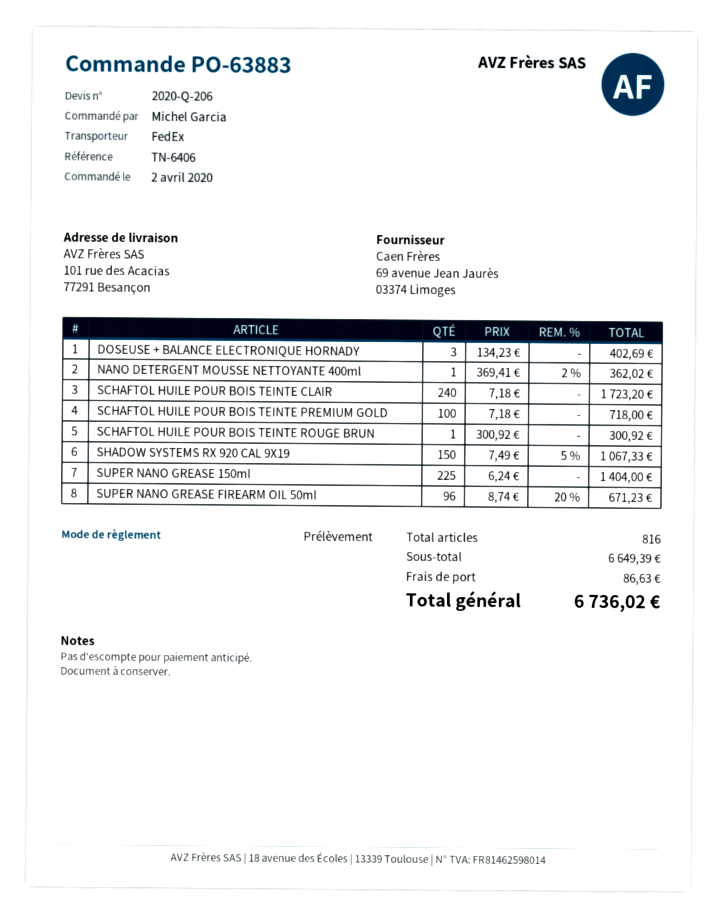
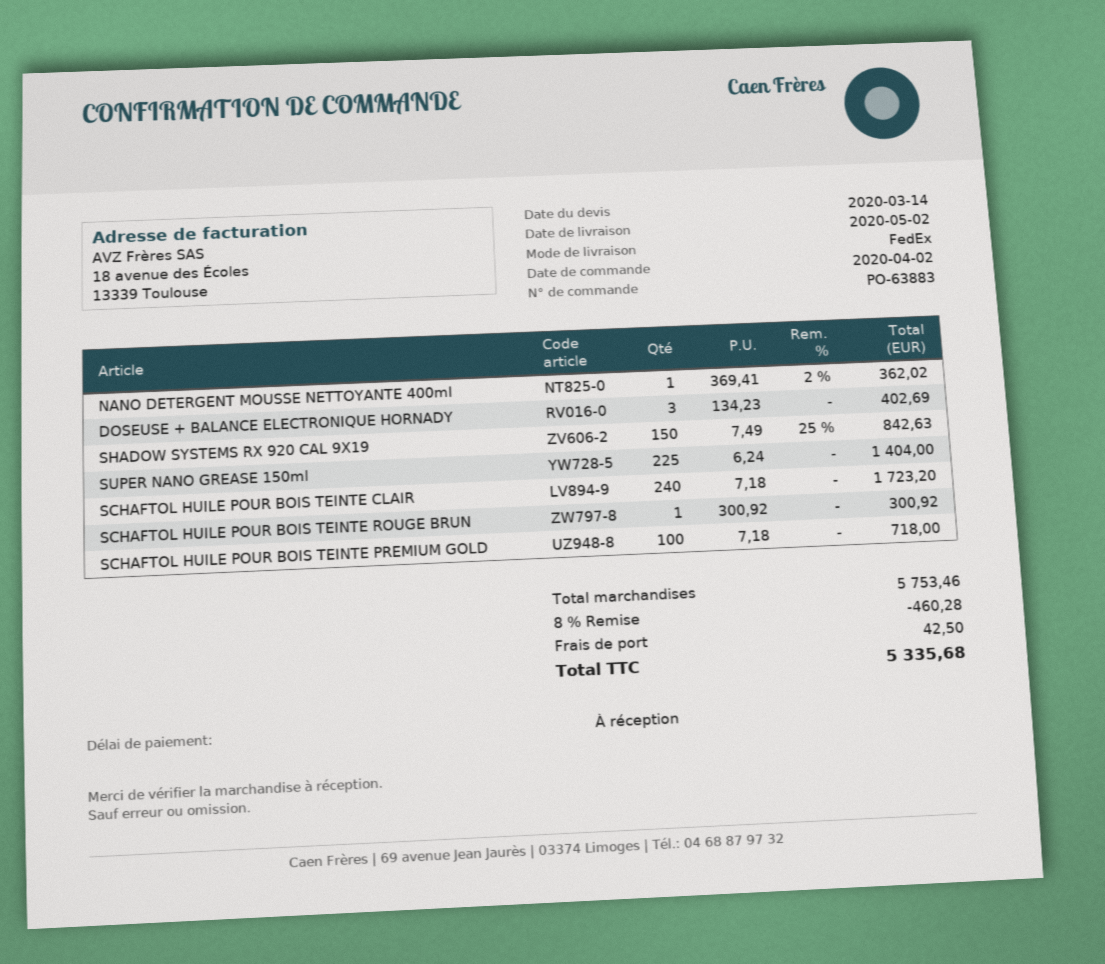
SHADOW SYSTEMS RX 920 CAL 9X19: 150 x 7.49 - 5% = 1067.33 -> 150 x 7.49 - 25% = 842.63
SUPER NANO GREASE FIREARM OIL 50ml: 96 x 8.74 - 20% = 671.23 -> none
subtotal: 6649.39 -> 5753.46
discount: none -> 8% = 460.28
shipping: 86.63 -> 42.50
total: 6736.02 -> 5335.68

